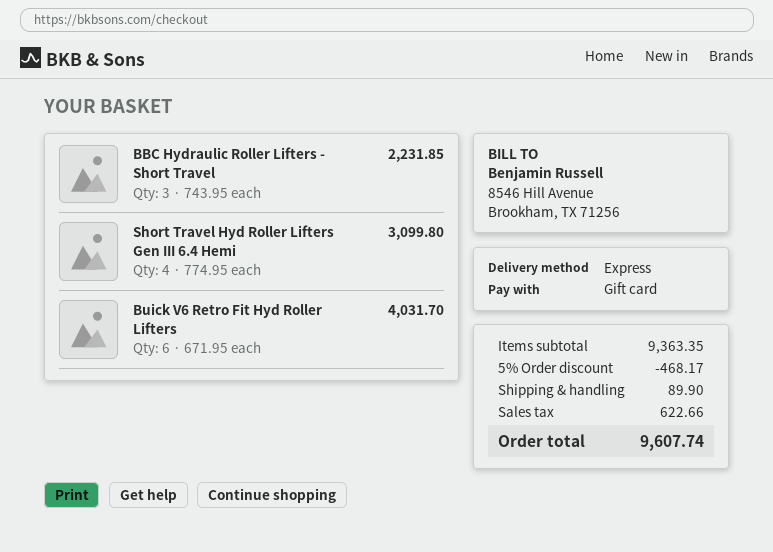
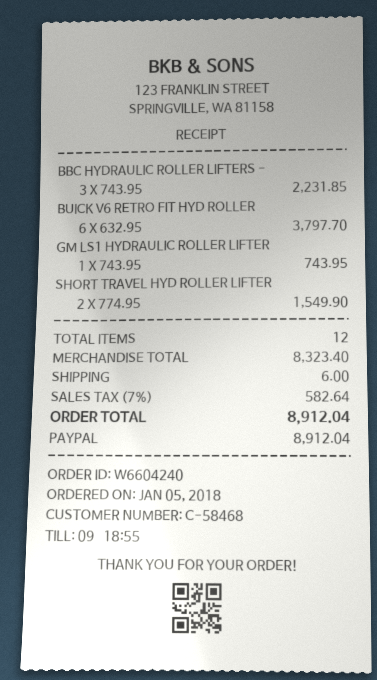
payment method: gift card -> PayPal
Short Travel Hyd Roller Lifters Gen III 6.4 Hemi: 4 x 774.95 = 3099.80 -> 2 x 774.95 = 1549.90
Buick V6 Retro Fit Hyd Roller Lifters: 6 x 671.95 = 4031.70 -> 6 x 632.95 = 3797.70
GM LS1 HYDRAULIC ROLLER LIFTER: none -> 1 x 743.95 = 743.95
subtotal: 9363.35 -> 8323.40
discount: 5% = 468.17 -> none
shipping: 89.90 -> 6.00
tax: 622.66 -> 582.64
total: 9607.74 -> 8912.04

